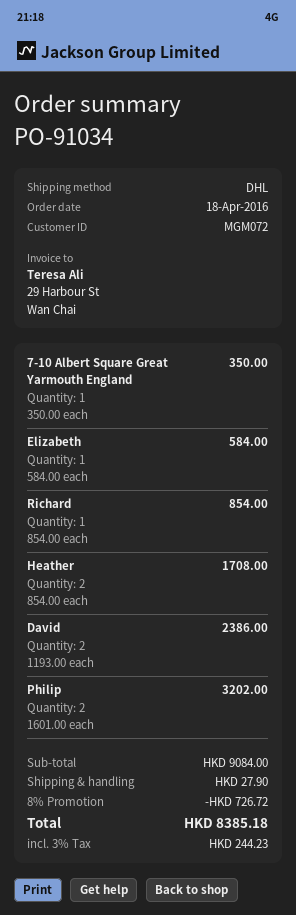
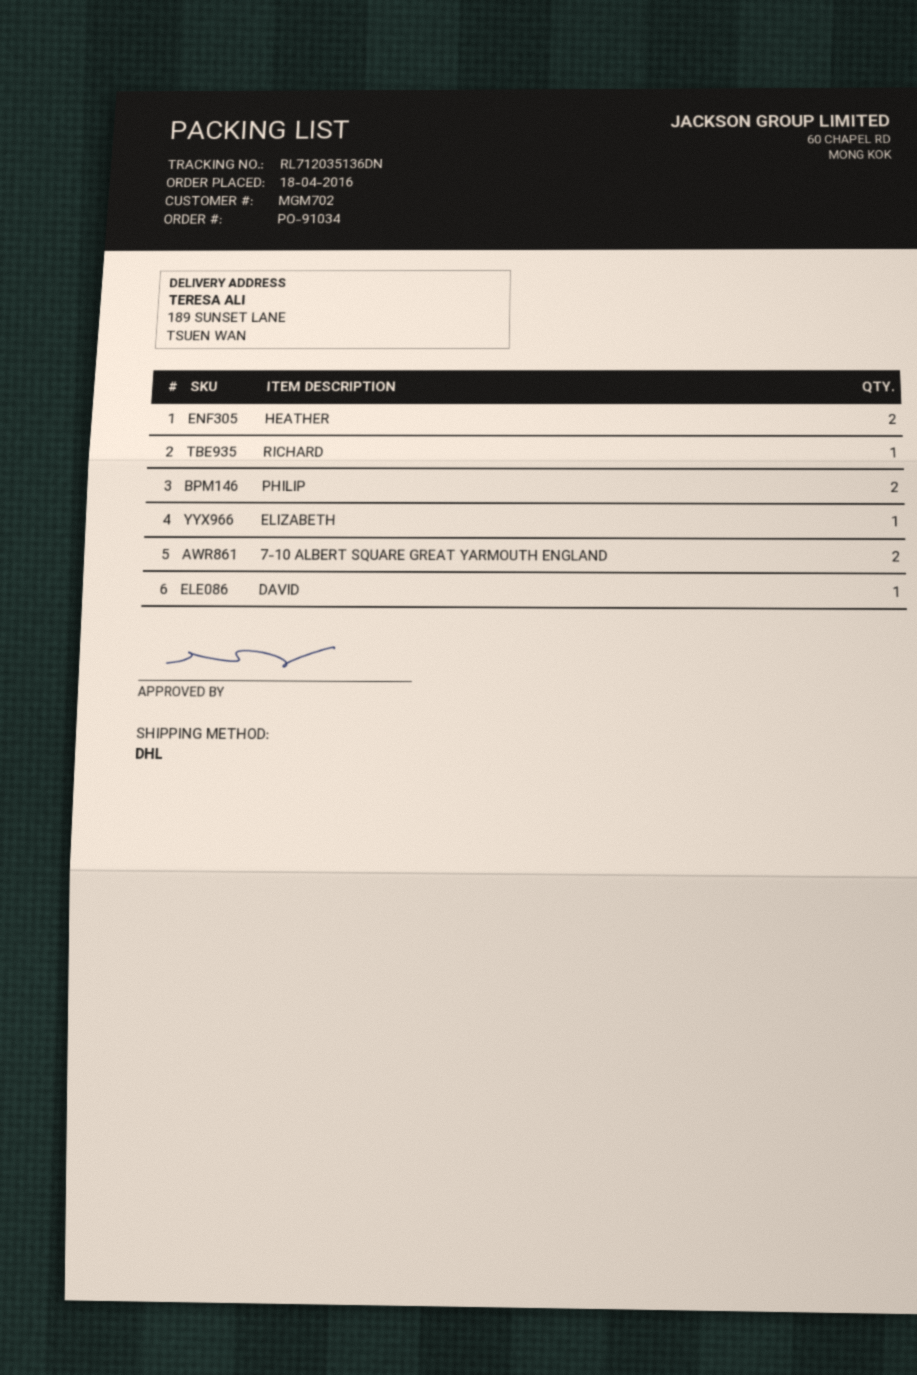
customer number: MGM072 -> MGM702
7-10 Albert Square Great Yarmouth England: 1 -> 2
David: 2 -> 1

